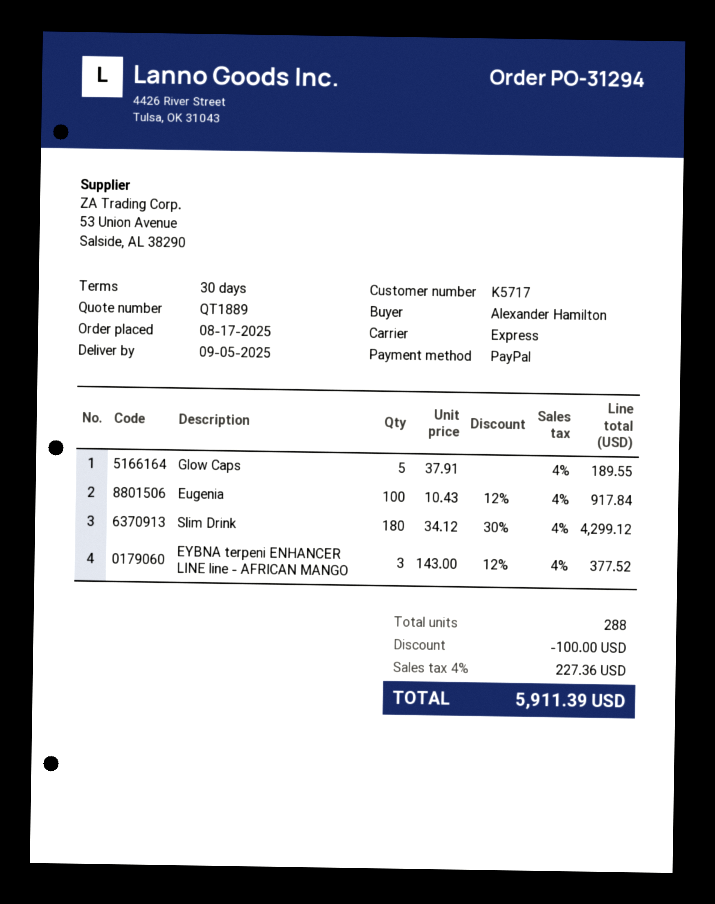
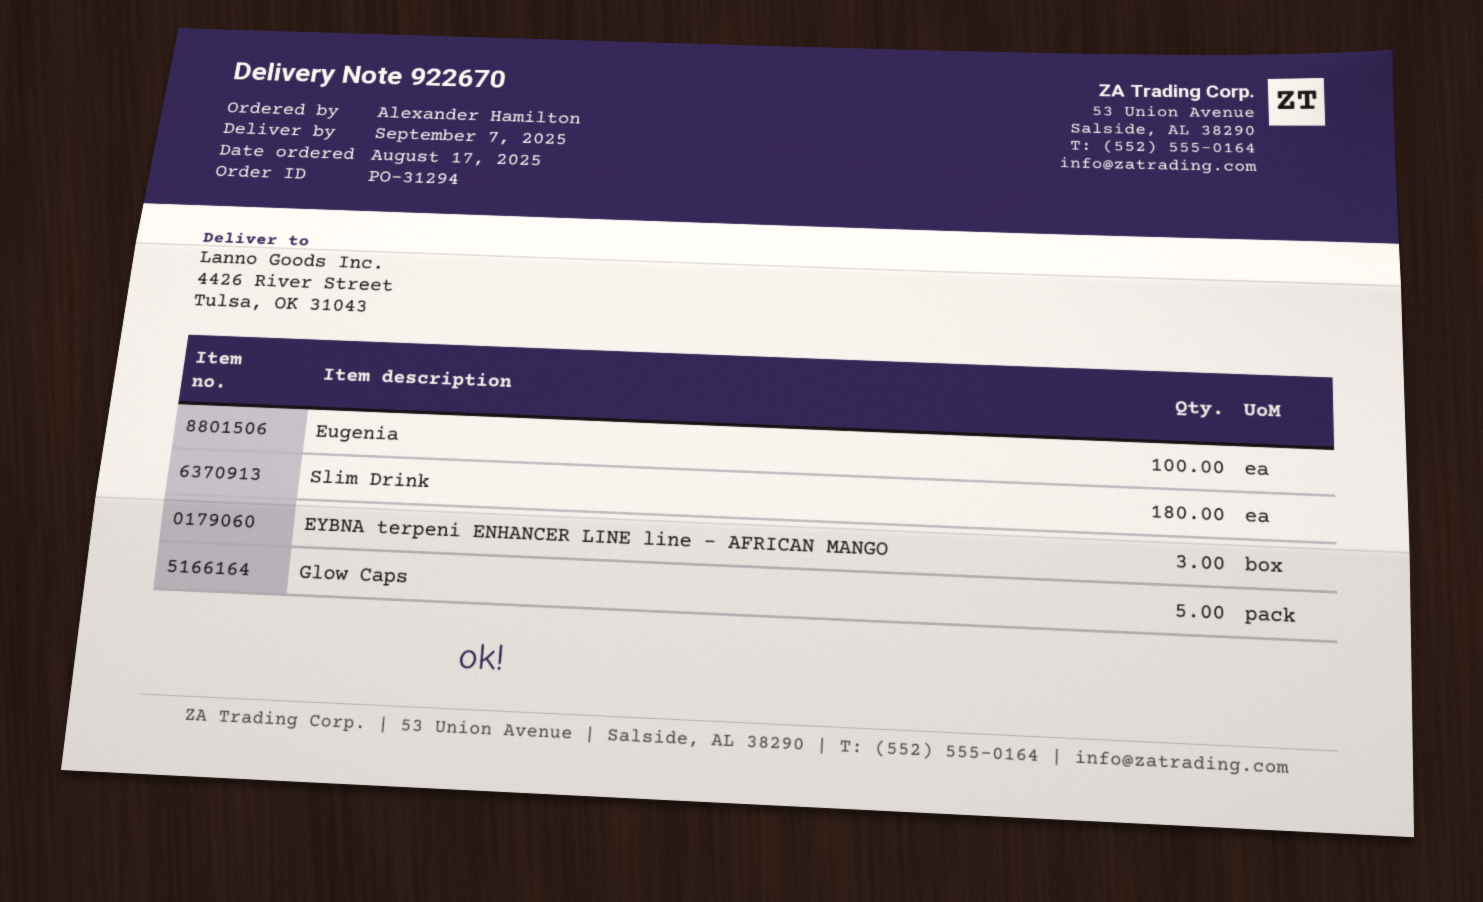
delivery date: 2025-09-05 -> 2025-09-07

